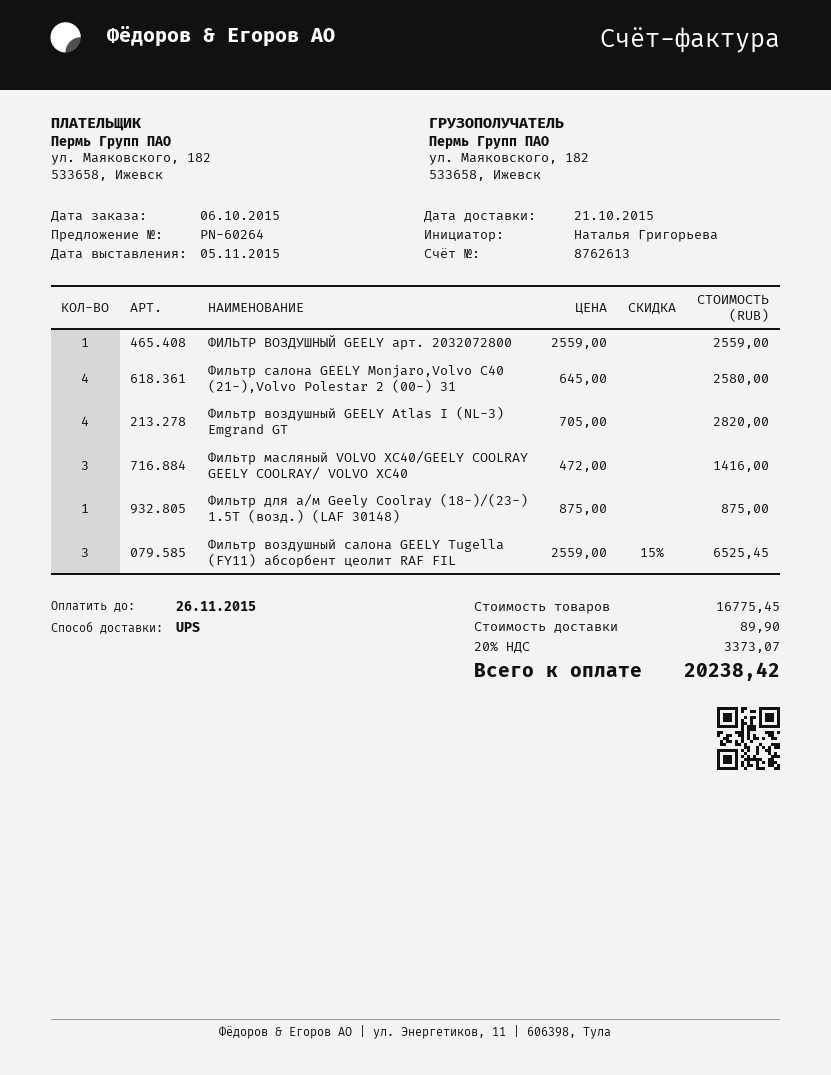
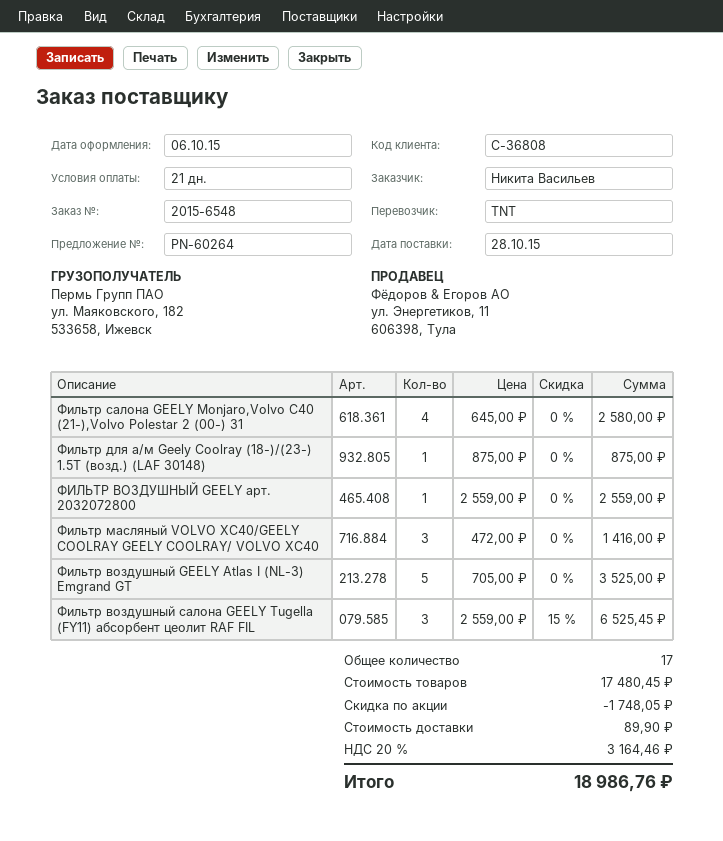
delivery date: 2015-10-21 -> 2015-10-28
ordered by: Наталья Григорьева -> Никита Васильев
shipping method: UPS -> TNT
Фильтр воздушный GEELY Atlas I (NL-3) Emgrand GT: 4 x 705.00 = 2820.00 -> 5 x 705.00 = 3525.00
subtotal: 16775.45 -> 17480.45
discount: none -> 1748.05
tax: 20% = 3373.07 -> 20% = 3164.46
total: 20238.42 -> 18986.76

